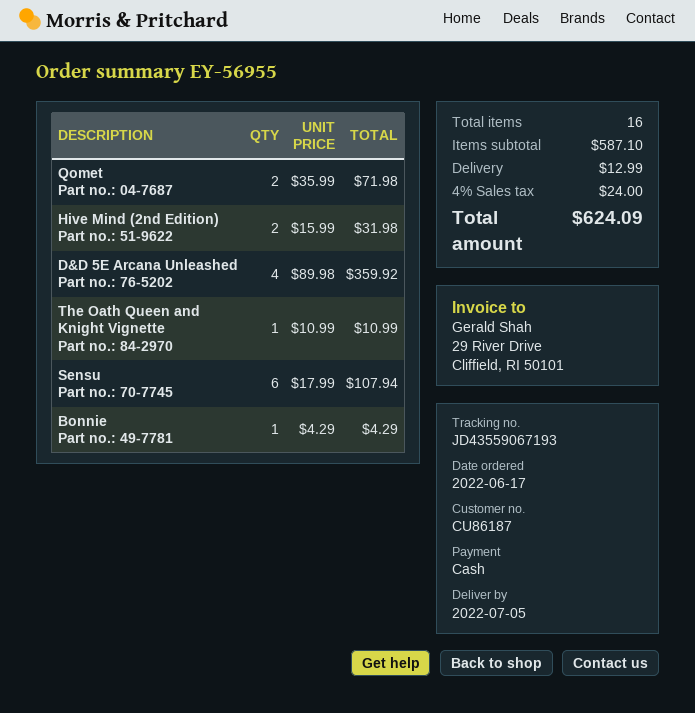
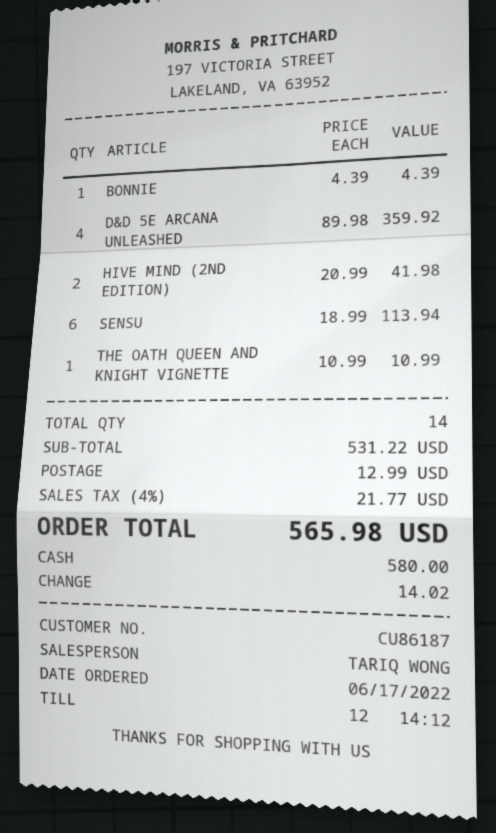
Qomet: 2 x 35.99 = 71.98 -> none
Hive Mind (2nd Edition): 2 x 15.99 = 31.98 -> 2 x 20.99 = 41.98
Sensu: 6 x 17.99 = 107.94 -> 6 x 18.99 = 113.94
Bonnie: 1 x 4.29 = 4.29 -> 1 x 4.39 = 4.39
total quantity: 16 -> 14
subtotal: 587.10 -> 531.22
tax: 4% = 24.00 -> 4% = 21.77
total: 624.09 -> 565.98

